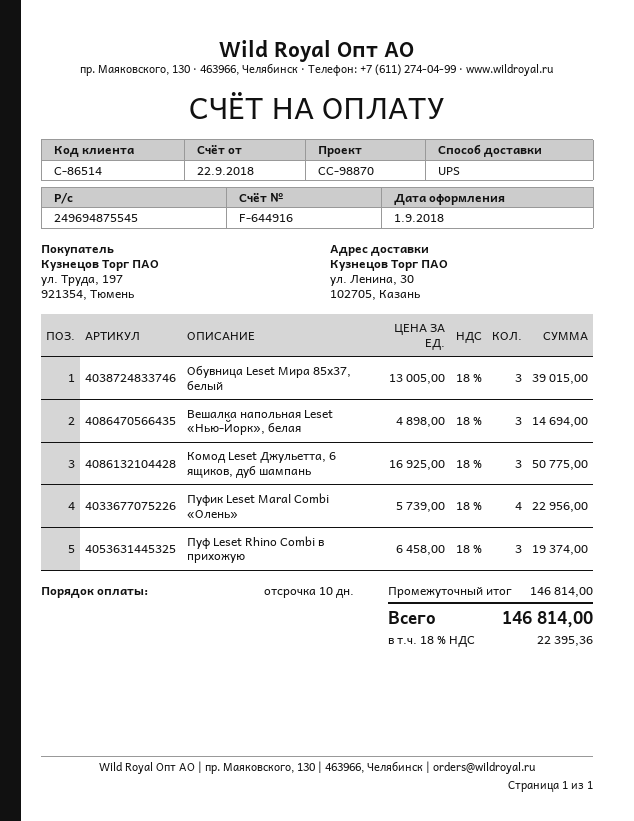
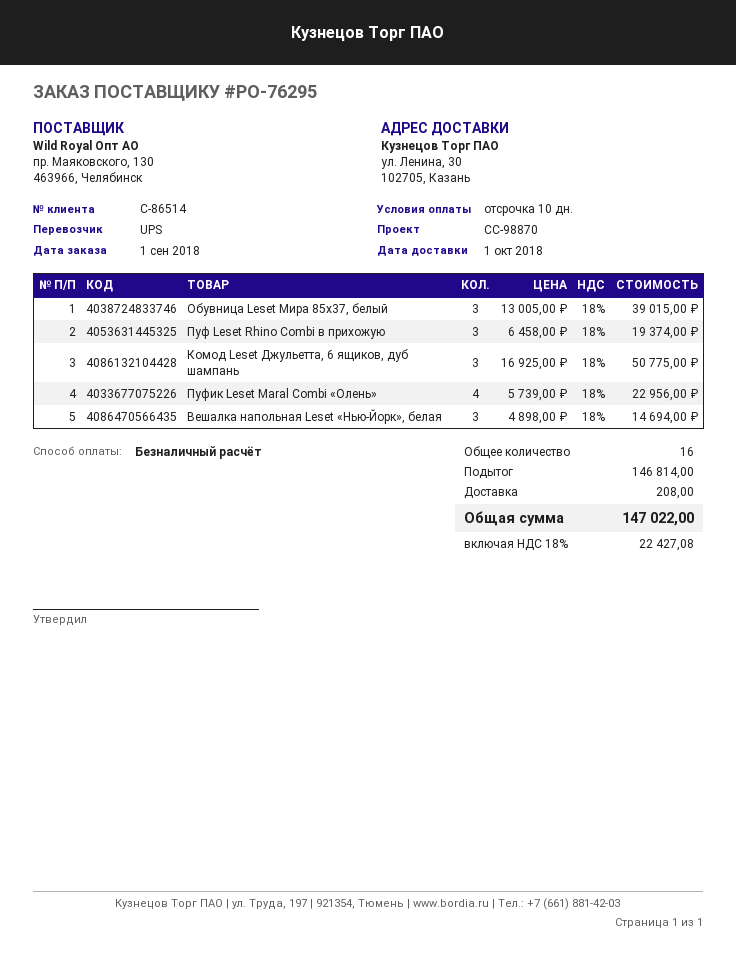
shipping: none -> 208.00
tax: 18% = 22395.36 -> 18% = 22427.08
total: 146814.00 -> 147022.00

